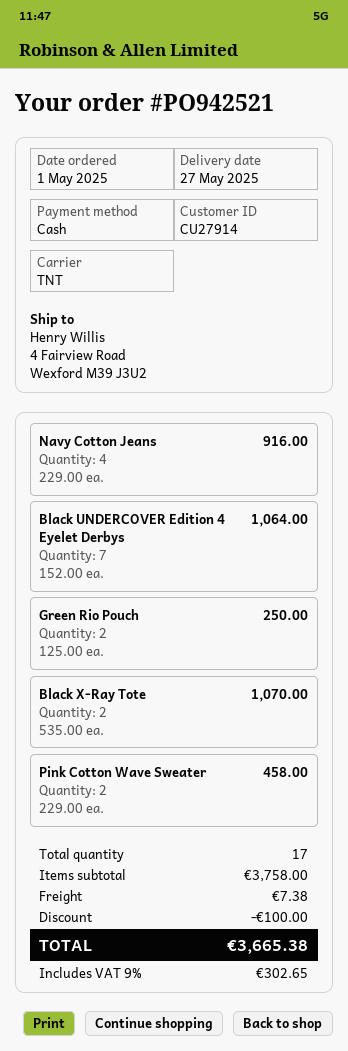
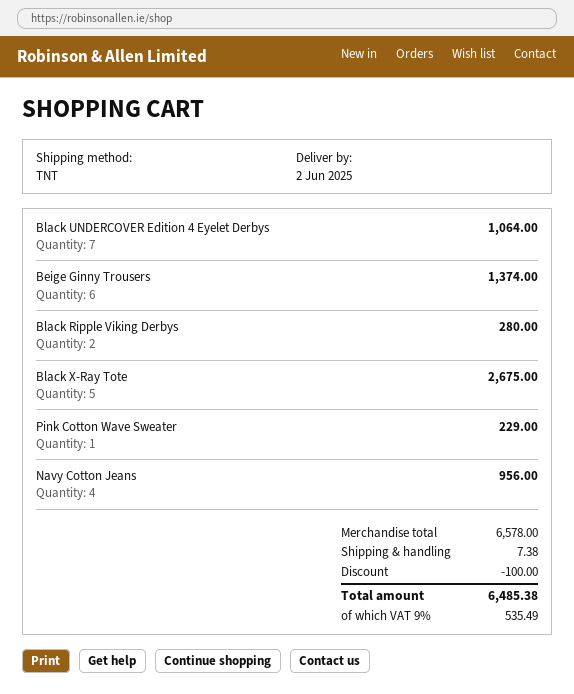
delivery date: 2025-05-27 -> 2025-06-02
Navy Cotton Jeans: 4 for 916.00 -> 4 for 956.00
Green Rio Pouch: 2 for 250.00 -> none
Black X-Ray Tote: 2 for 1070.00 -> 5 for 2675.00
Pink Cotton Wave Sweater: 2 for 458.00 -> 1 for 229.00
Beige Ginny Trousers: none -> 6 for 1374.00
Black Ripple Viking Derbys: none -> 2 for 280.00
subtotal: 3758.00 -> 6578.00
tax: 9% = 302.65 -> 9% = 535.49
total: 3665.38 -> 6485.38

